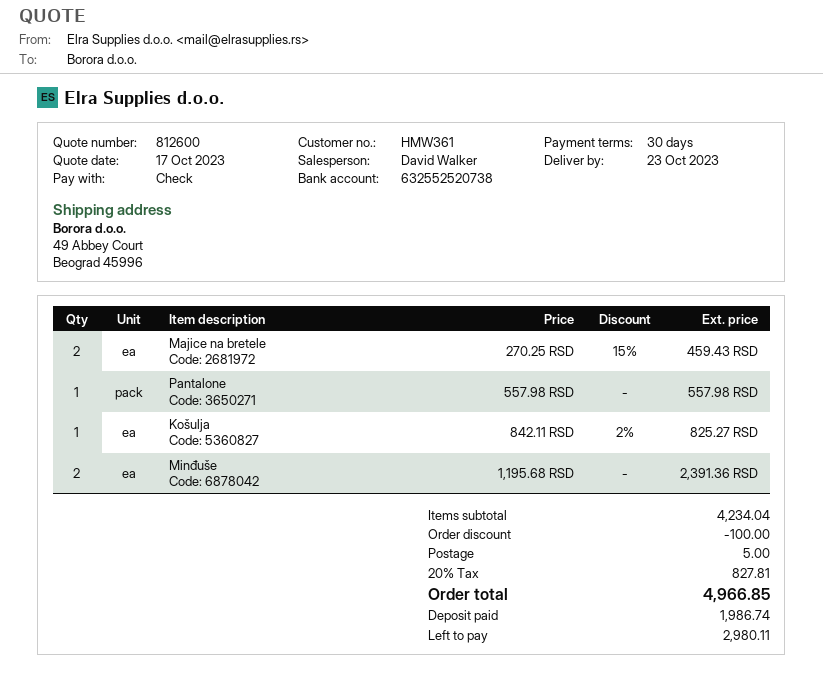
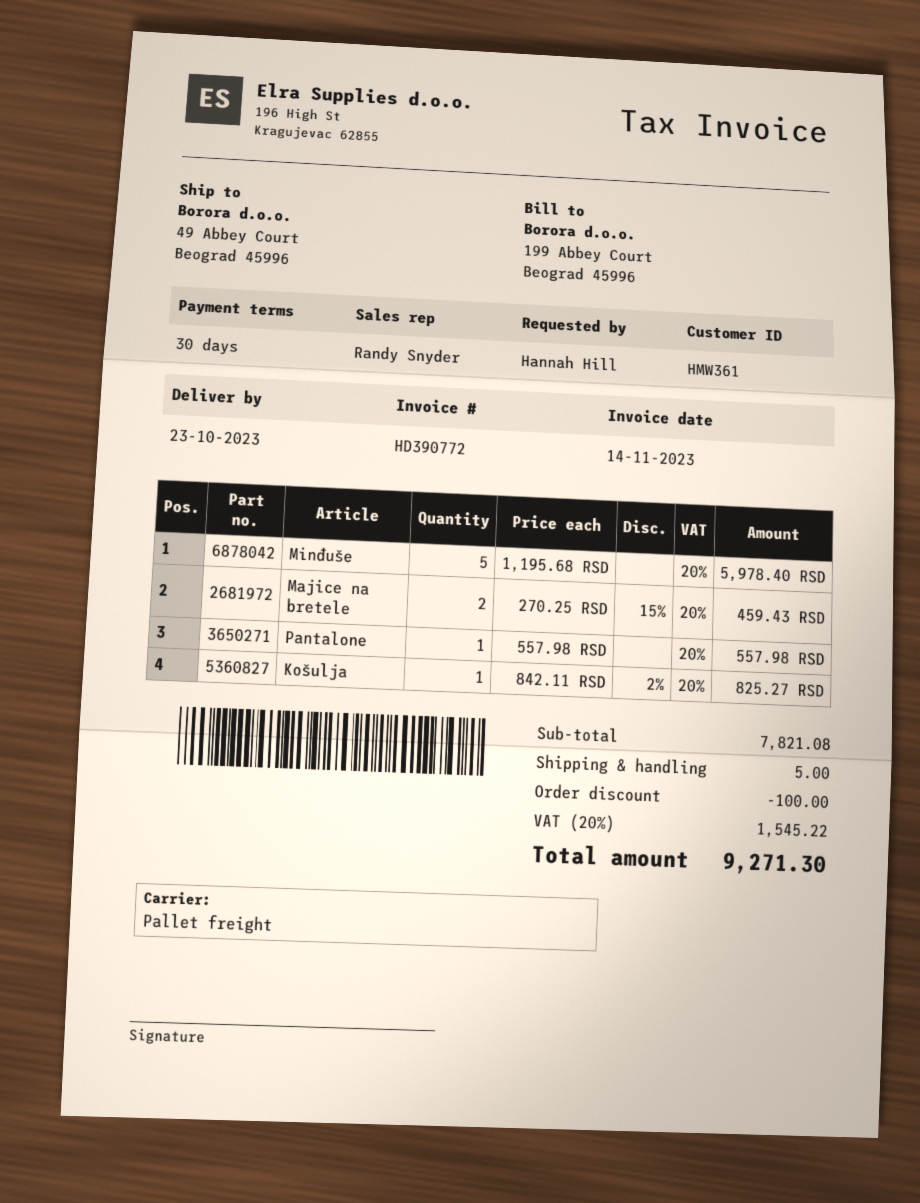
sales rep: David Walker -> Randy Snyder
Minđuše: 2 x 1195.68 = 2391.36 -> 5 x 1195.68 = 5978.40
subtotal: 4234.04 -> 7821.08
tax: 20% = 827.81 -> 20% = 1545.22
total: 4966.85 -> 9271.30

